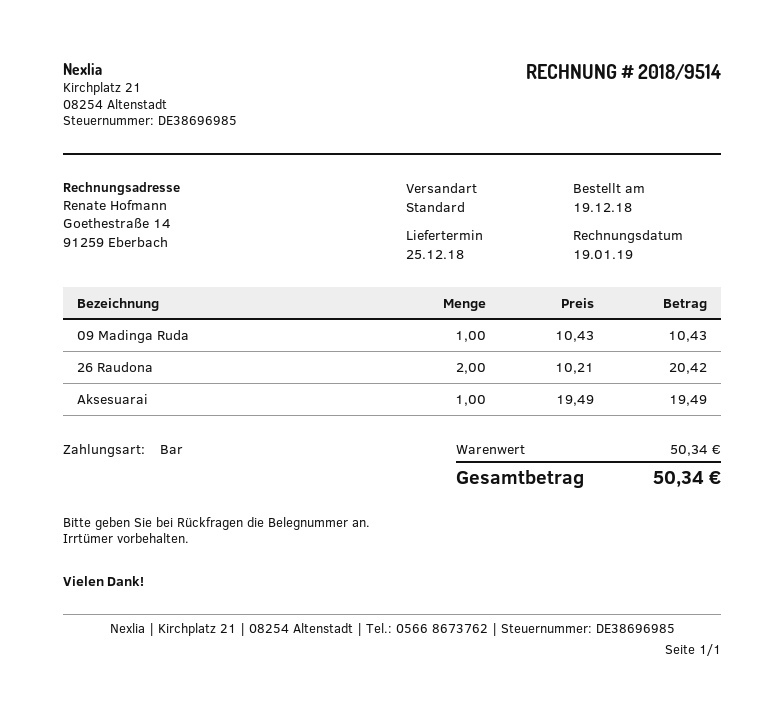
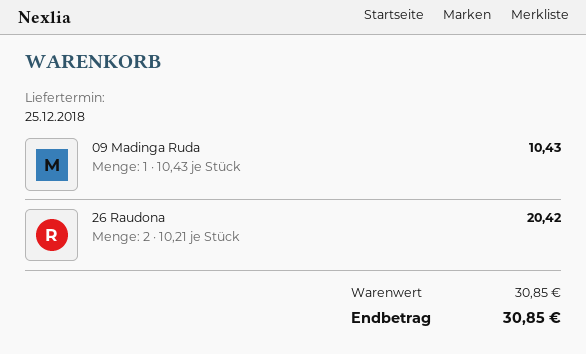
Aksesuarai: 1 x 19.49 = 19.49 -> none
subtotal: 50.34 -> 30.85
total: 50.34 -> 30.85

